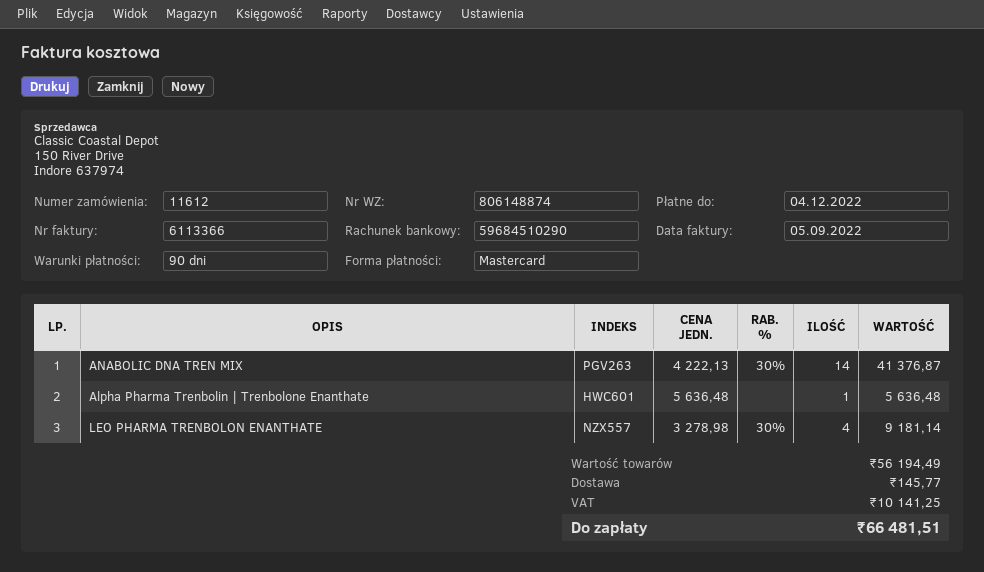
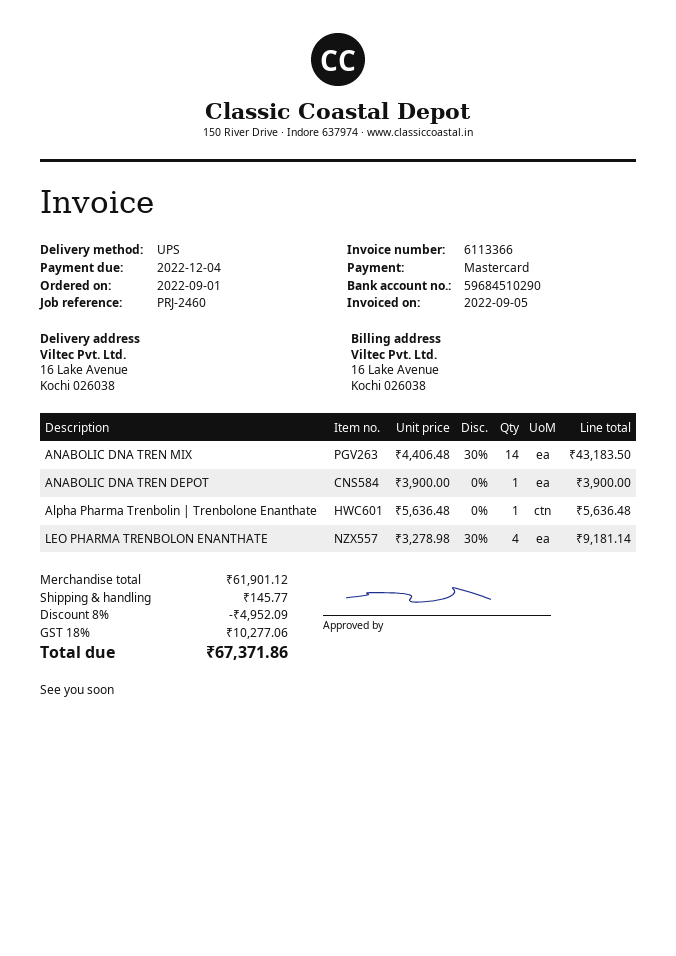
ANABOLIC DNA TREN MIX: 14 x 4222.13 - 30% = 41376.87 -> 14 x 4406.48 - 30% = 43183.50
ANABOLIC DNA TREN DEPOT: none -> 1 x 3900.00 = 3900.00
subtotal: 56194.49 -> 61901.12
discount: none -> 8% = 4952.09
tax: 10141.25 -> 10277.06
total: 66481.51 -> 67371.86

